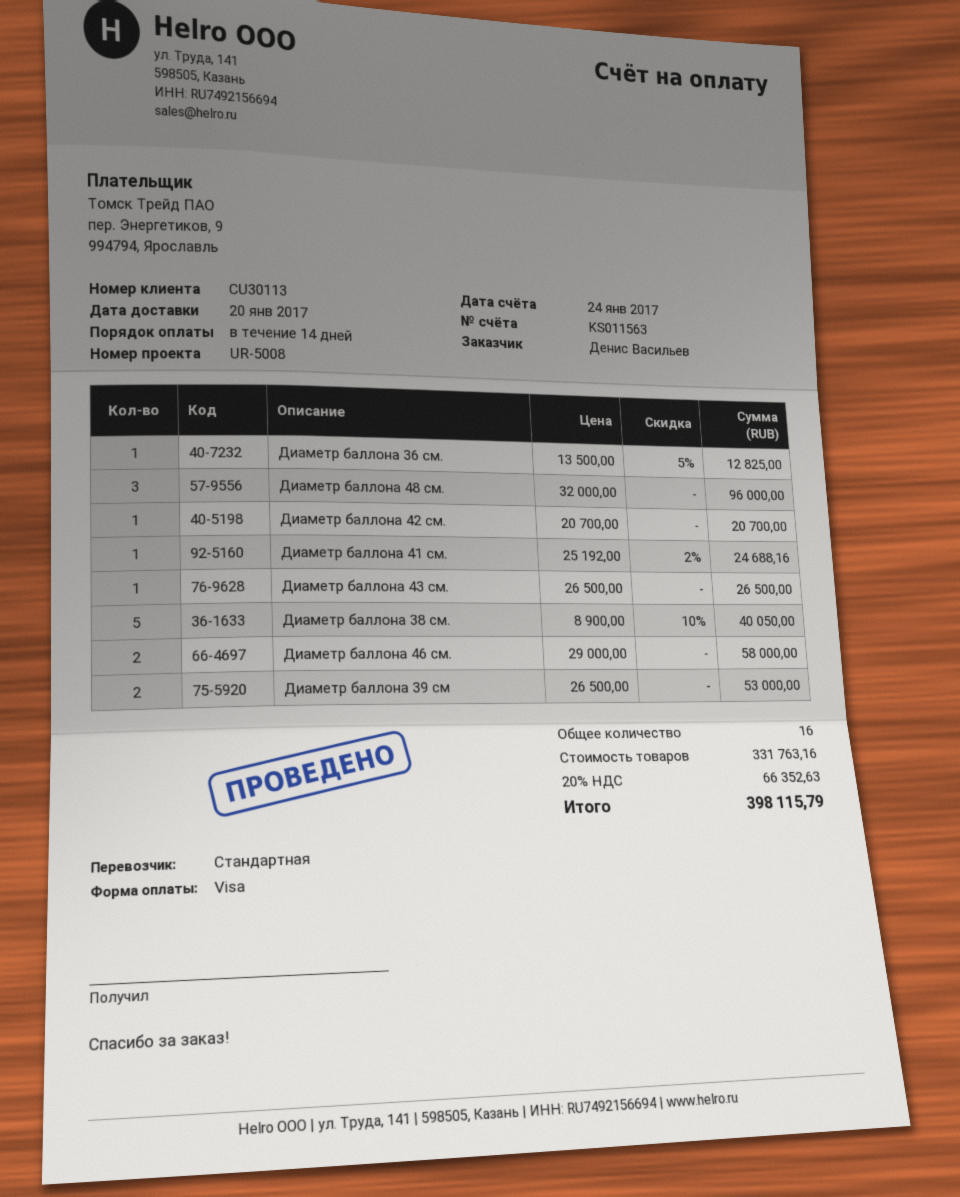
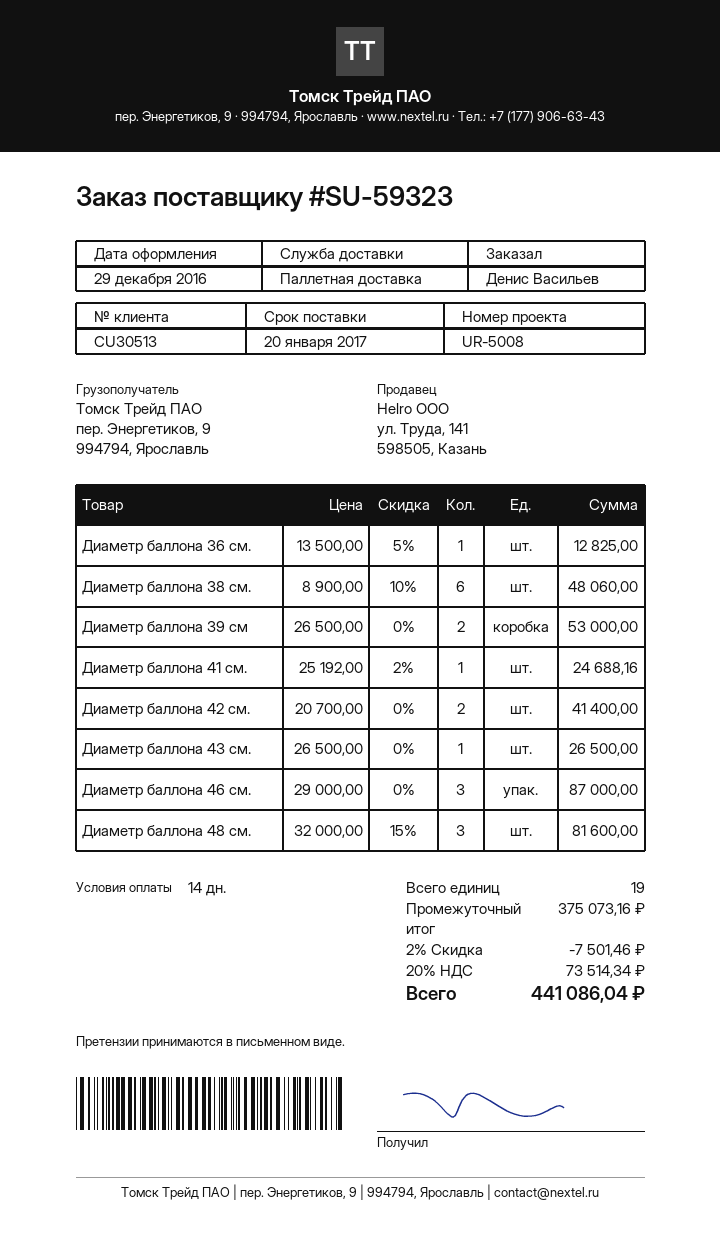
customer number: CU30113 -> CU30513
shipping method: standard -> pallet freight
Диаметр баллона 48 см.: 3 x 32000.00 = 96000.00 -> 3 x 32000.00 - 15% = 81600.00
Диаметр баллона 42 см.: 1 x 20700.00 = 20700.00 -> 2 x 20700.00 = 41400.00
Диаметр баллона 38 см.: 5 x 8900.00 - 10% = 40050.00 -> 6 x 8900.00 - 10% = 48060.00
Диаметр баллона 46 см.: 2 x 29000.00 = 58000.00 -> 3 x 29000.00 = 87000.00
total quantity: 16 -> 19
subtotal: 331763.16 -> 375073.16
discount: none -> 2% = 7501.46
tax: 20% = 66352.63 -> 20% = 73514.34
total: 398115.79 -> 441086.04

